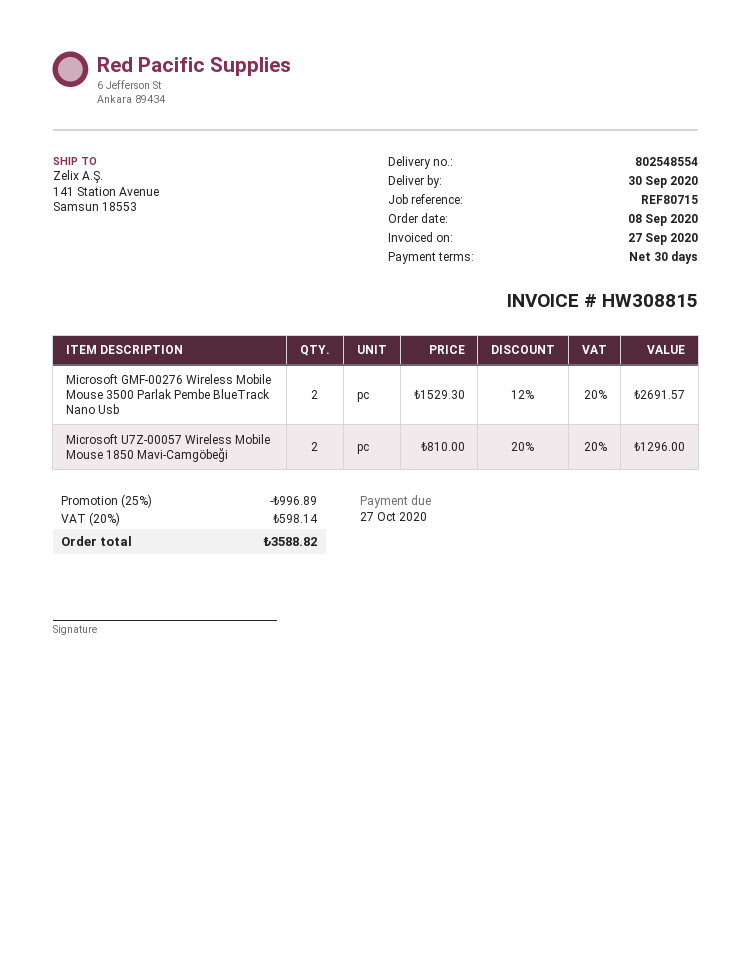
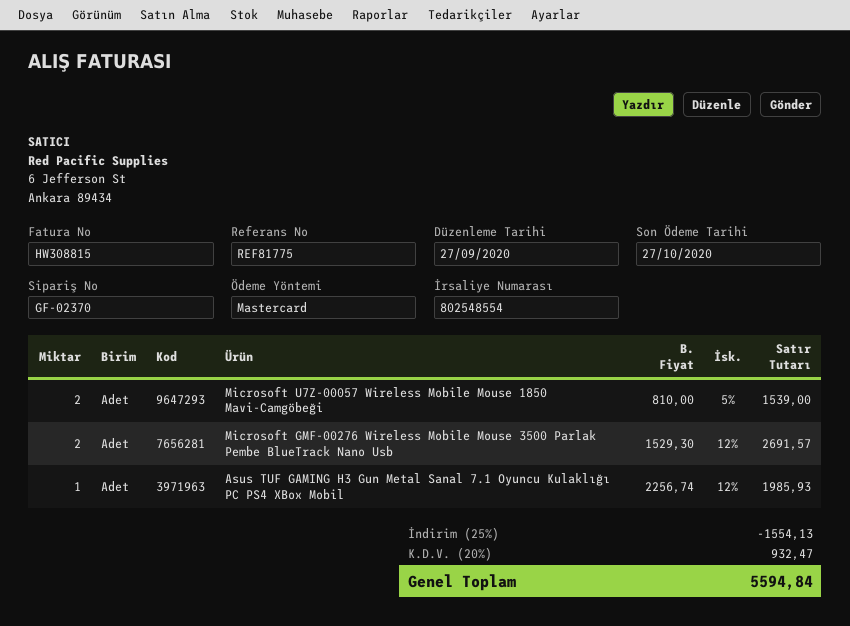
reference: REF80715 -> REF81775
Microsoft U7Z-00057 Wireless Mobile Mouse 1850 Mavi-Camgöbeği: 2 x 810.00 - 20% = 1296.00 -> 2 x 810.00 - 5% = 1539.00
Asus TUF GAMING H3 Gun Metal Sanal 7.1 Oyuncu Kulaklığı PC PS4 XBox Mobil: none -> 1 x 2256.74 - 12% = 1985.93
discount: 25% = 996.89 -> 25% = 1554.13
tax: 20% = 598.14 -> 20% = 932.47
total: 3588.82 -> 5594.84

